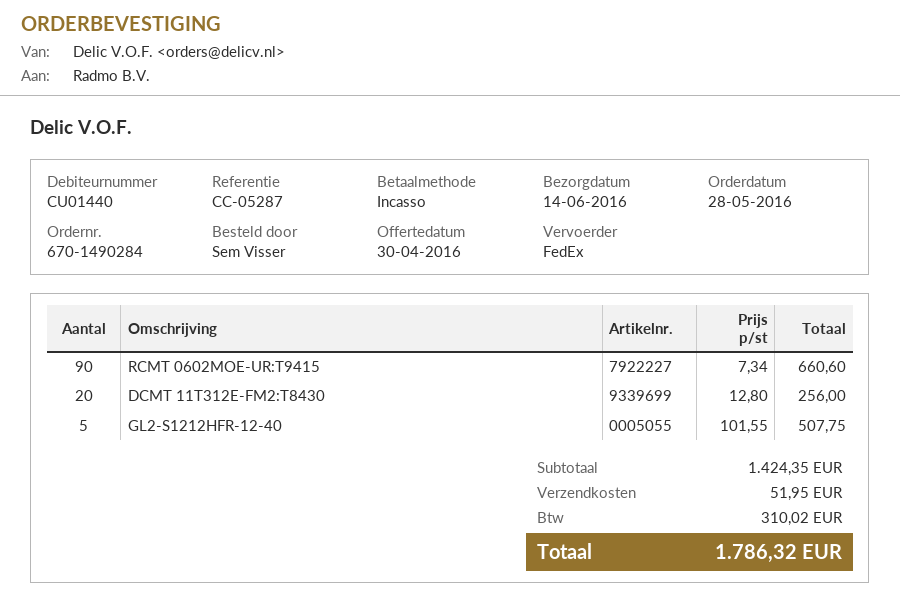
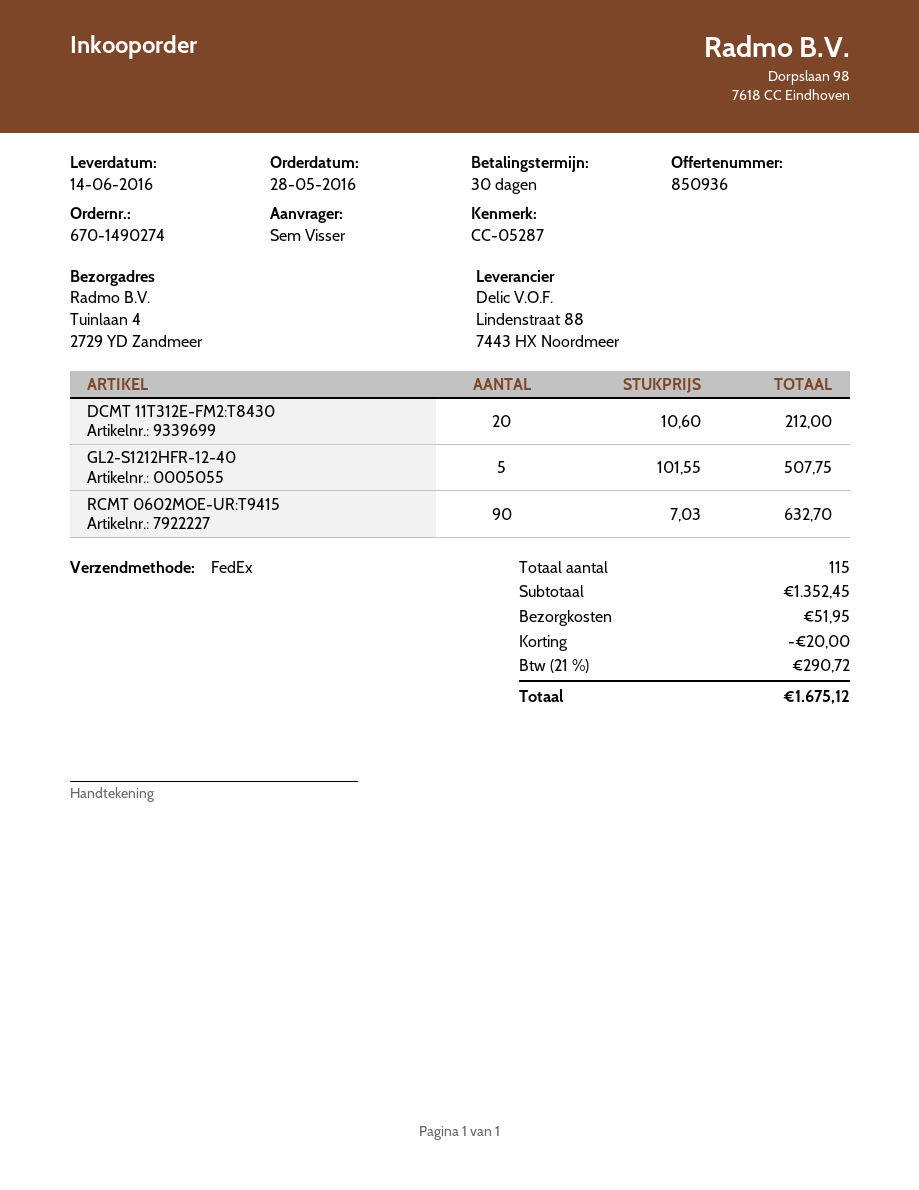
order number: 670-1490284 -> 670-1490274
RCMT 0602MOE-UR:T9415: 90 x 7.34 = 660.60 -> 90 x 7.03 = 632.70
DCMT 11T312E-FM2:T8430: 20 x 12.80 = 256.00 -> 20 x 10.60 = 212.00
subtotal: 1424.35 -> 1352.45
discount: none -> 20.00
tax: 310.02 -> 290.72
total: 1786.32 -> 1675.12

